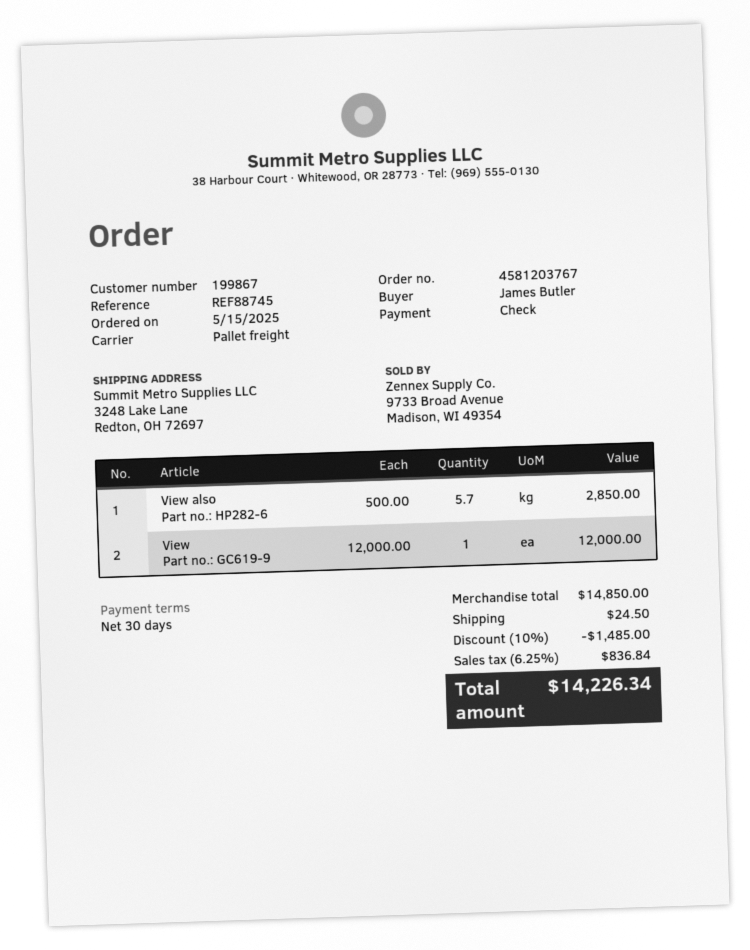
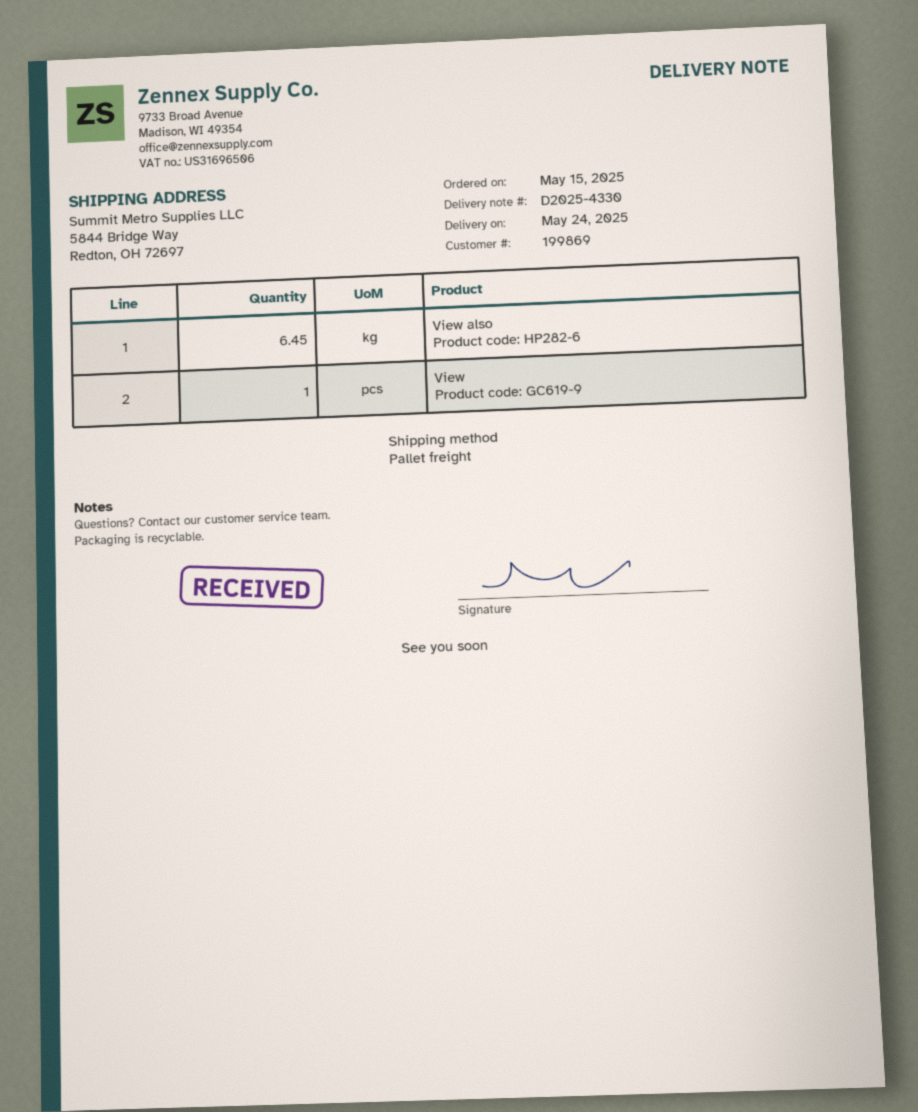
customer number: 199867 -> 199869
ship to: 3248 Lake Lane, Redton, OH 72697 -> 5844 Bridge Way, Redton, OH 72697
View also: 5.7 -> 6.45

